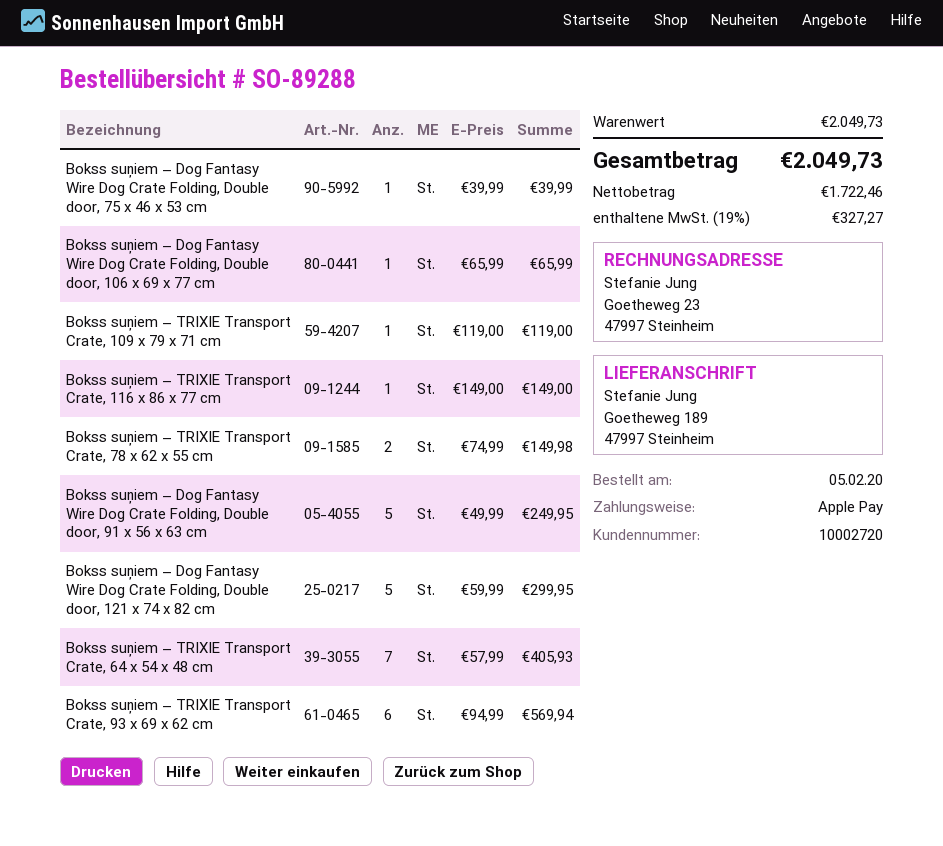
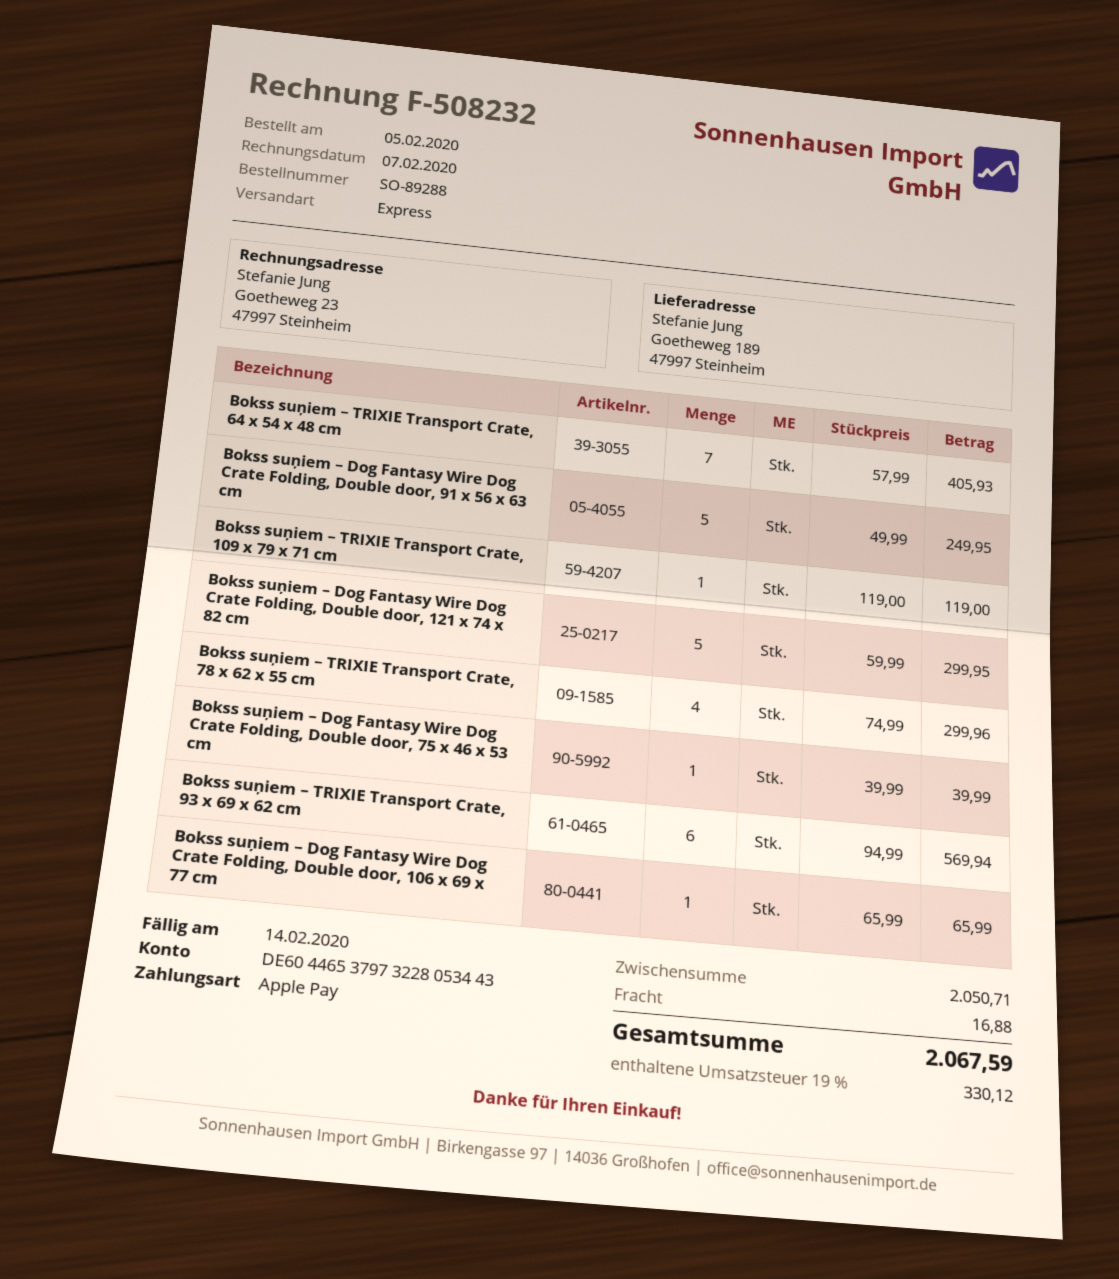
Bokss suņiem – TRIXIE Transport Crate, 116 x 86 x 77 cm: 1 x 149.00 = 149.00 -> none
Bokss suņiem – TRIXIE Transport Crate, 78 x 62 x 55 cm: 2 x 74.99 = 149.98 -> 4 x 74.99 = 299.96
subtotal: 2049.73 -> 2050.71
shipping: none -> 16.88
tax: 19% = 327.27 -> 19% = 330.12
total: 2049.73 -> 2067.59

